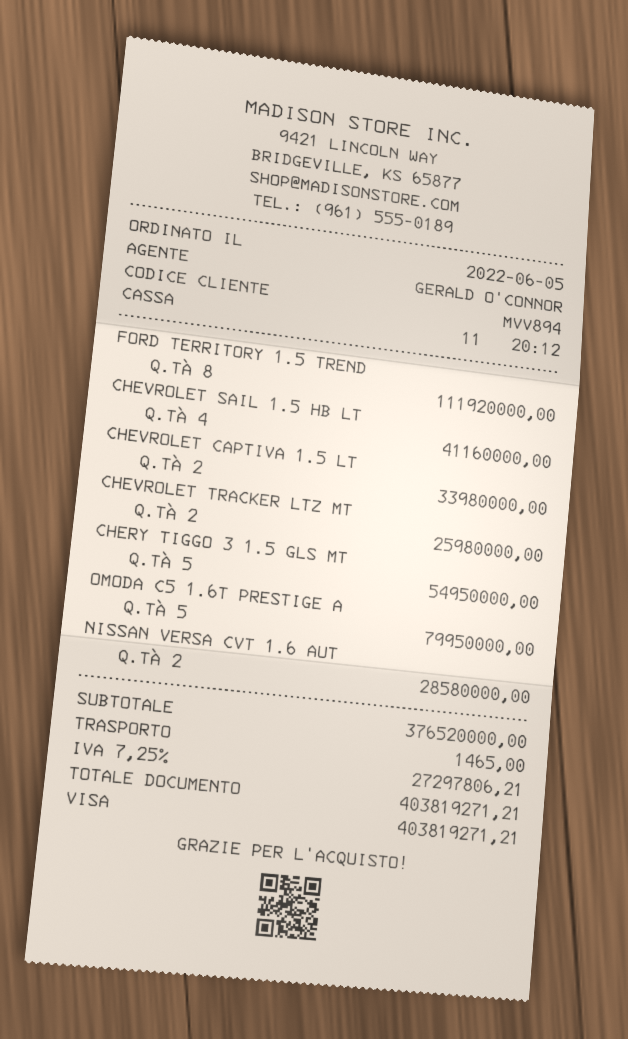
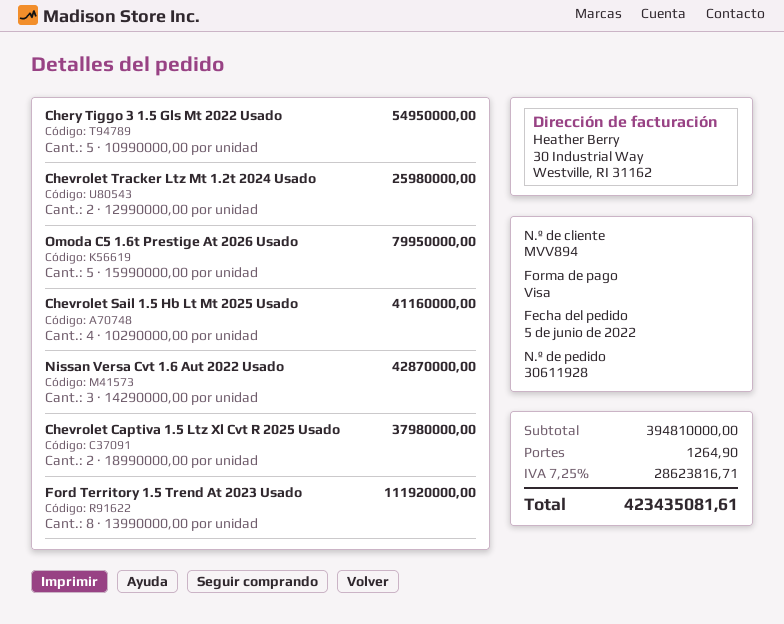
CHEVROLET CAPTIVA 1.5 LT: 2 for 33980000.00 -> 2 for 37980000.00
NISSAN VERSA CVT 1.6 AUT: 2 for 28580000.00 -> 3 for 42870000.00
subtotal: 376520000.00 -> 394810000.00
shipping: 1465.00 -> 1264.90
tax: 7.25% = 27297806.21 -> 7.25% = 28623816.71
total: 403819271.21 -> 423435081.61

